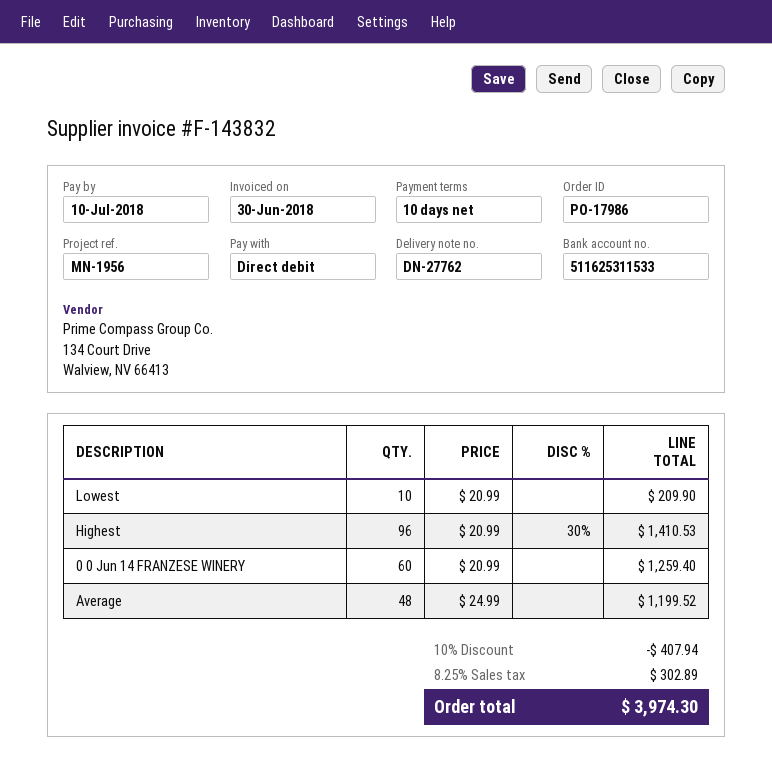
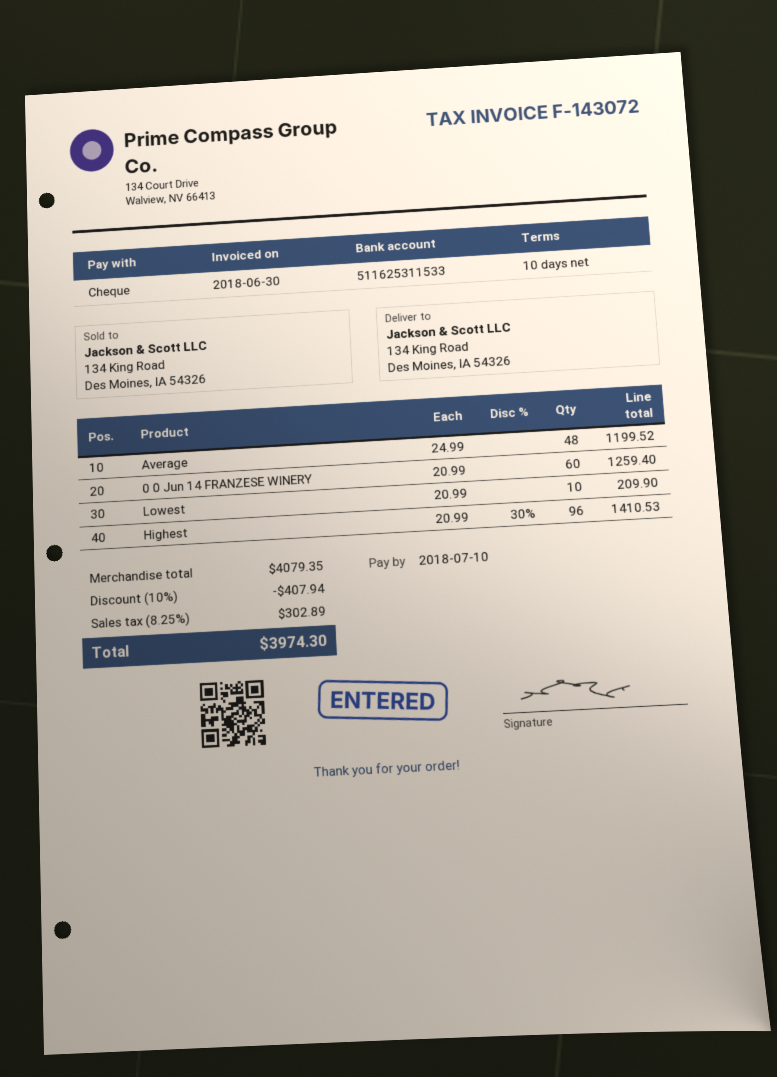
invoice number: F-143832 -> F-143072
payment method: direct debit -> cheque

